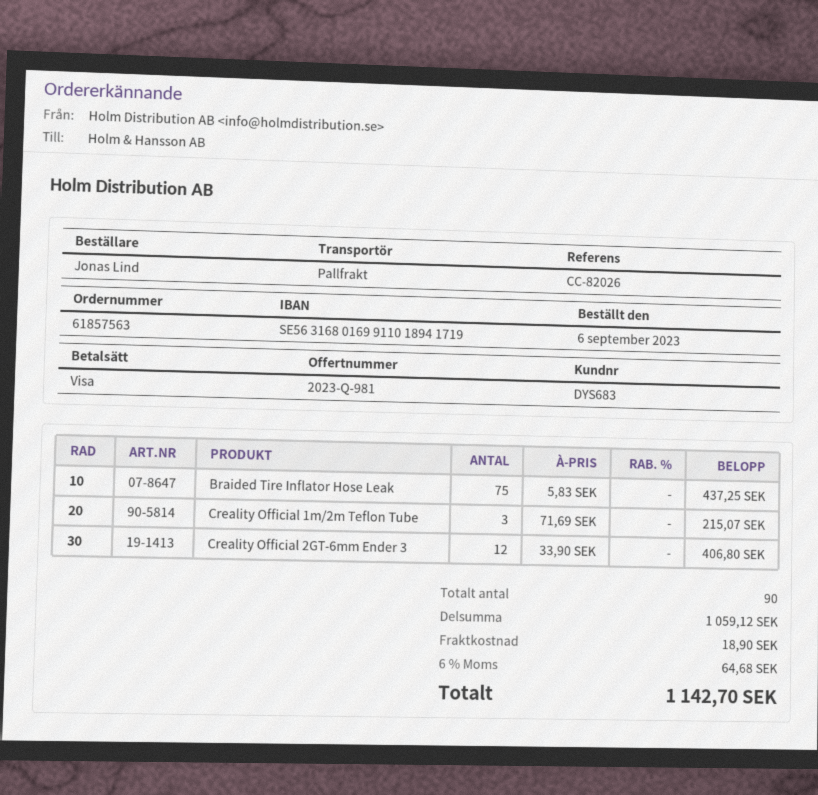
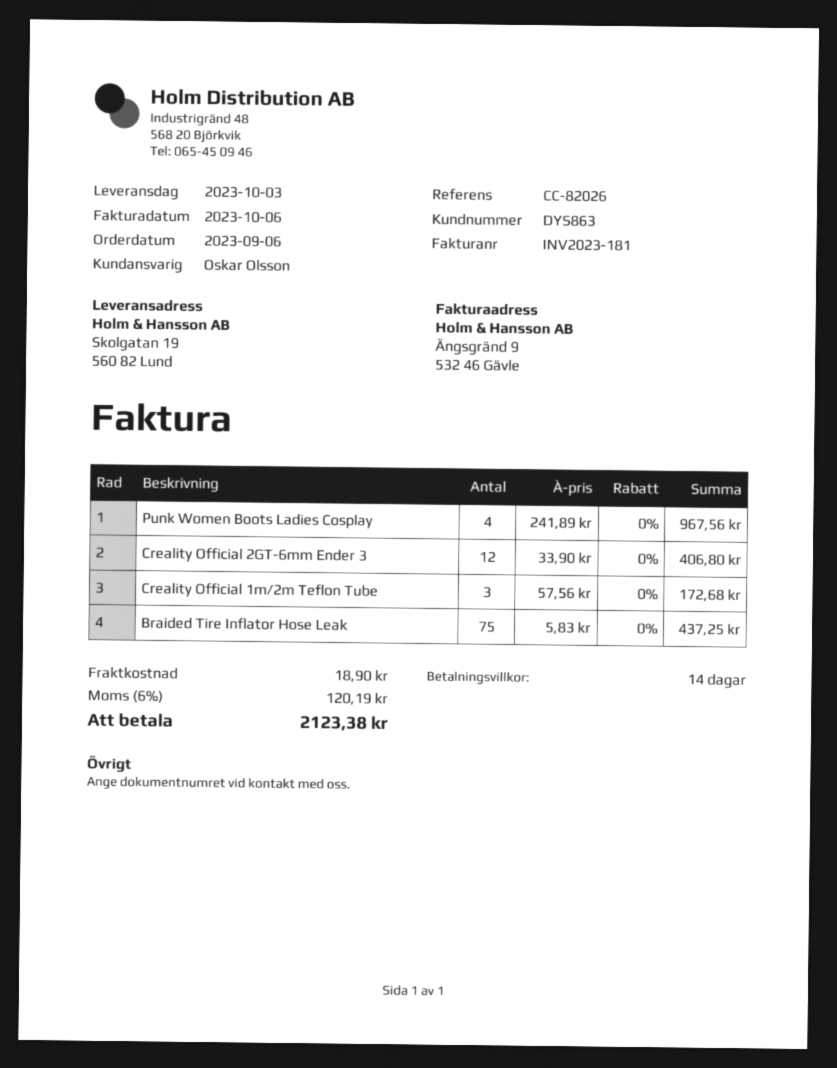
customer number: DYS683 -> DYS863
Creality Official 1m/2m Teflon Tube: 3 x 71.69 = 215.07 -> 3 x 57.56 = 172.68
Punk Women Boots Ladies Cosplay: none -> 4 x 241.89 = 967.56
tax: 6% = 64.68 -> 6% = 120.19
total: 1142.70 -> 2123.38

